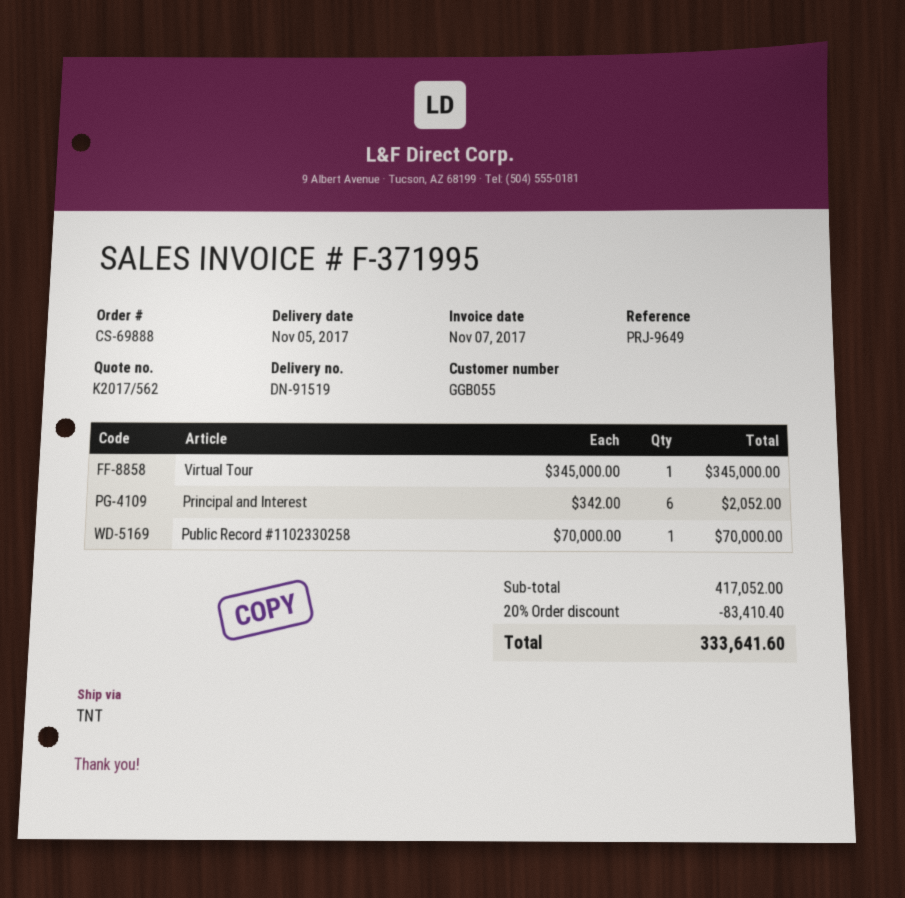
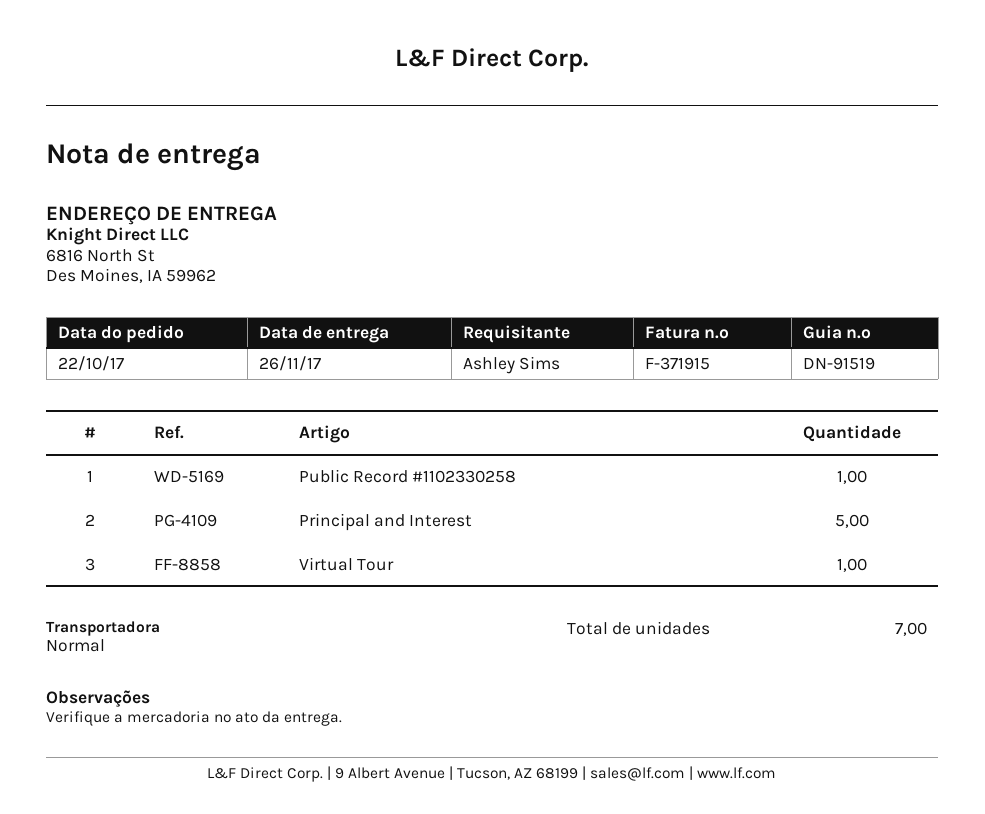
delivery date: 2017-11-05 -> 2017-11-26
invoice number: F-371995 -> F-371915
shipping method: TNT -> standard
Principal and Interest: 6 -> 5

